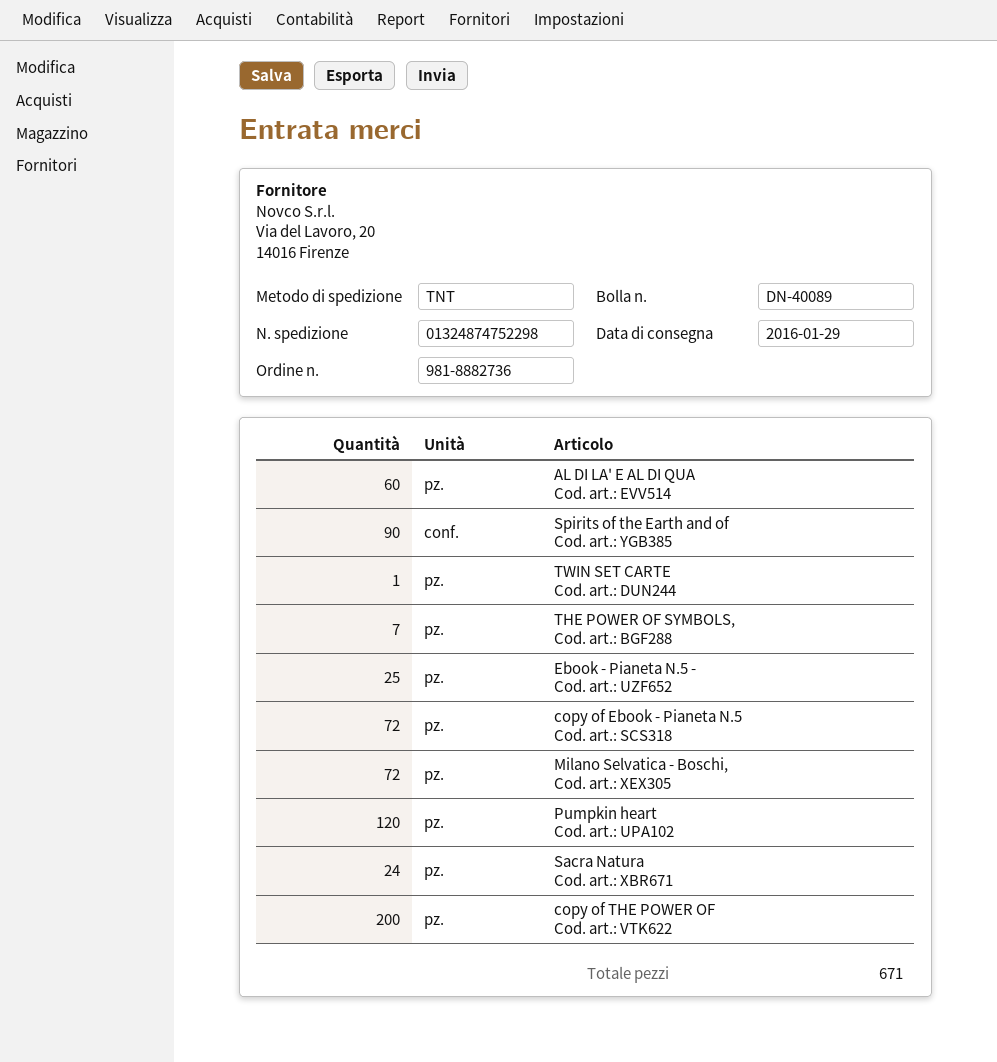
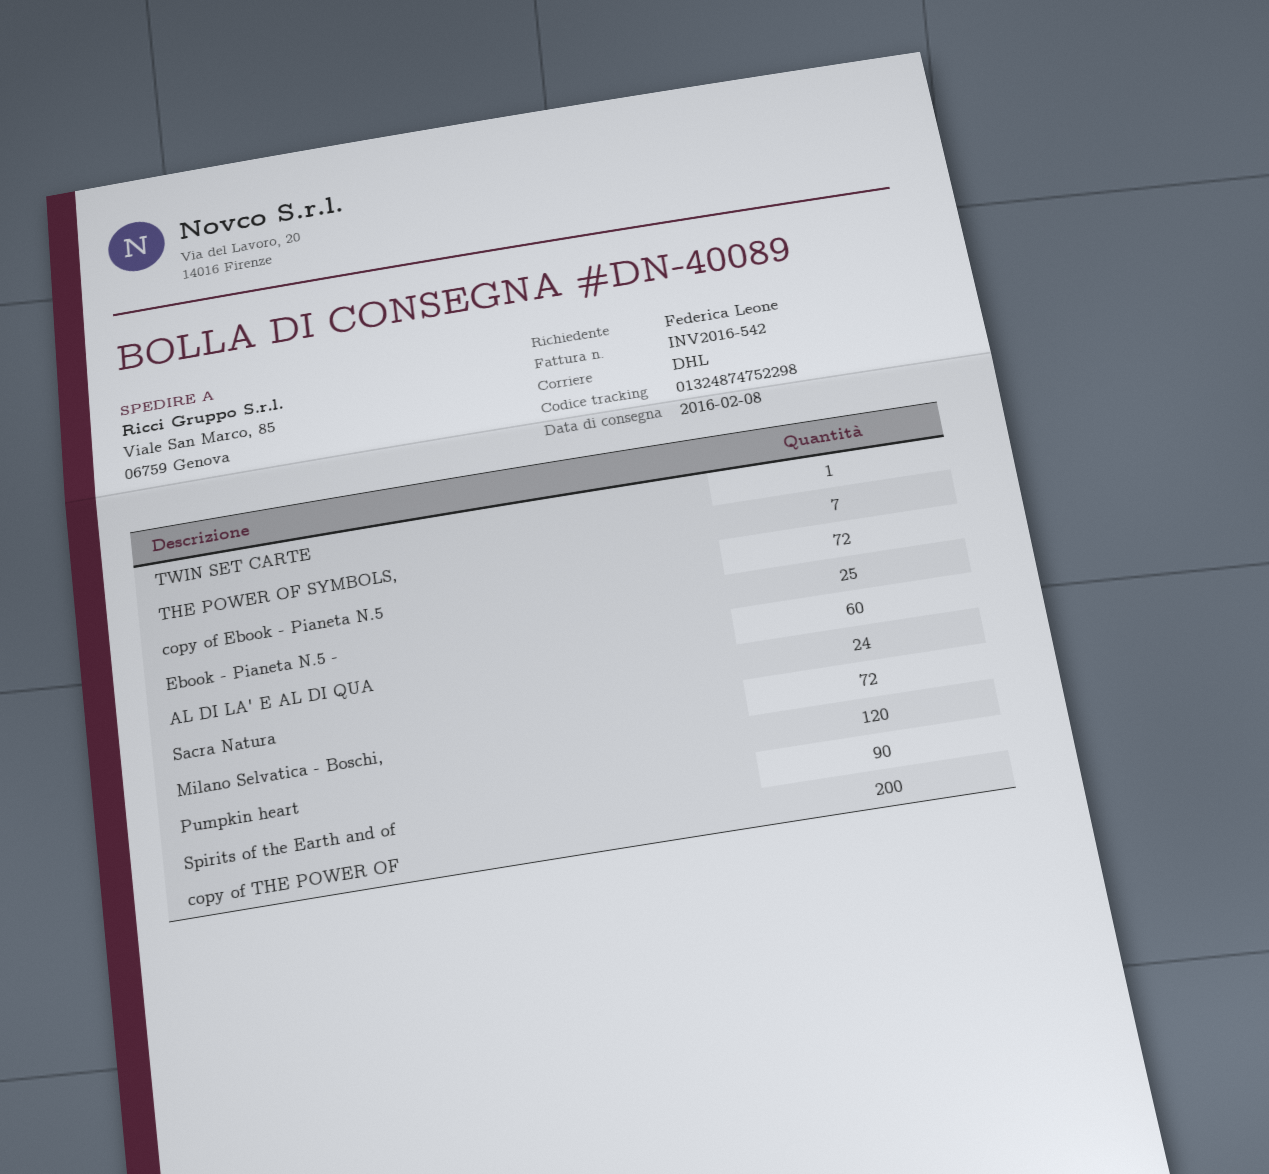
delivery date: 2016-01-29 -> 2016-02-08
shipping method: TNT -> DHL

